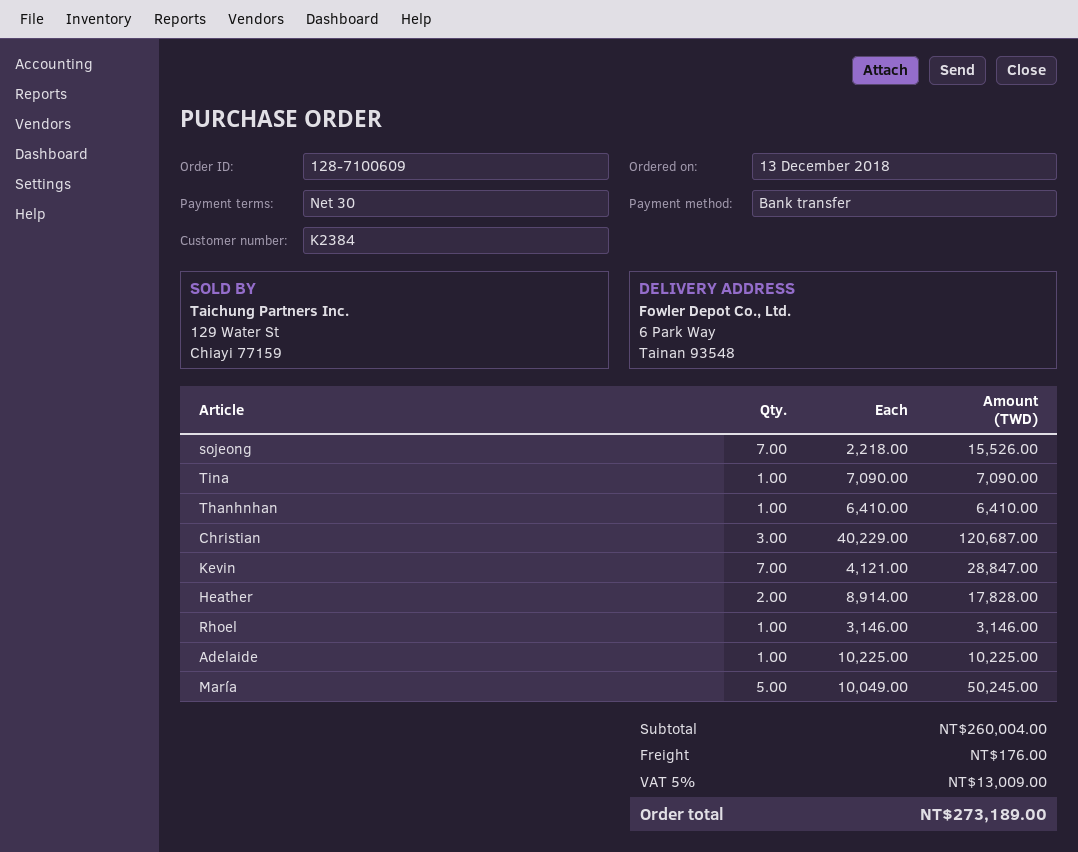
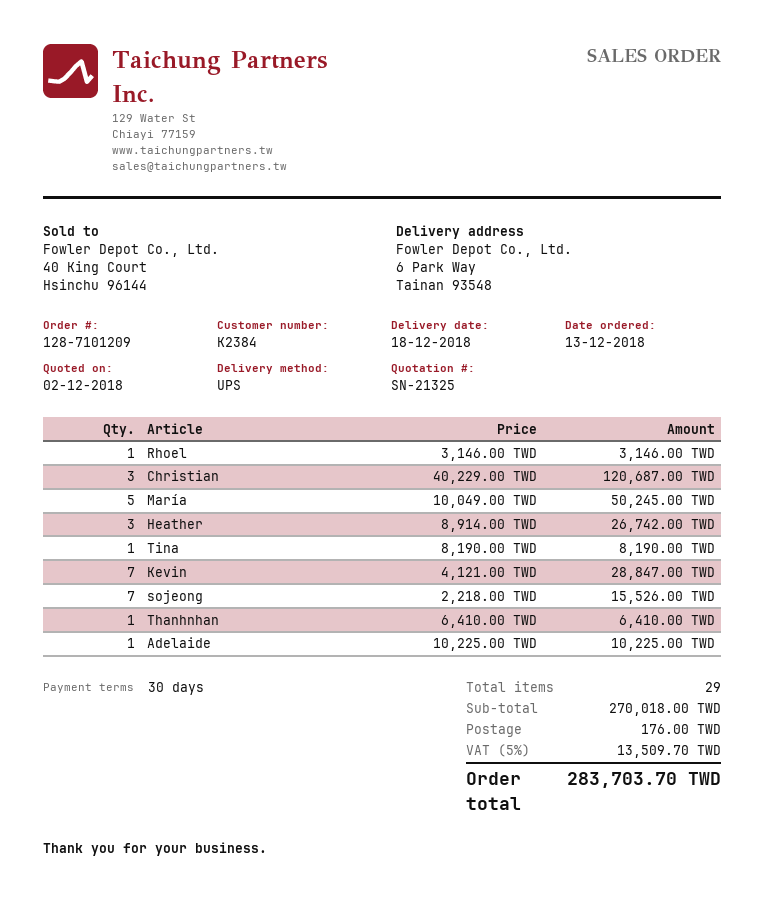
order number: 128-7100609 -> 128-7101209
Tina: 1 x 7090.00 = 7090.00 -> 1 x 8190.00 = 8190.00
Heather: 2 x 8914.00 = 17828.00 -> 3 x 8914.00 = 26742.00
subtotal: 260004.00 -> 270018.00
tax: 5% = 13009.00 -> 5% = 13509.70
total: 273189.00 -> 283703.70

